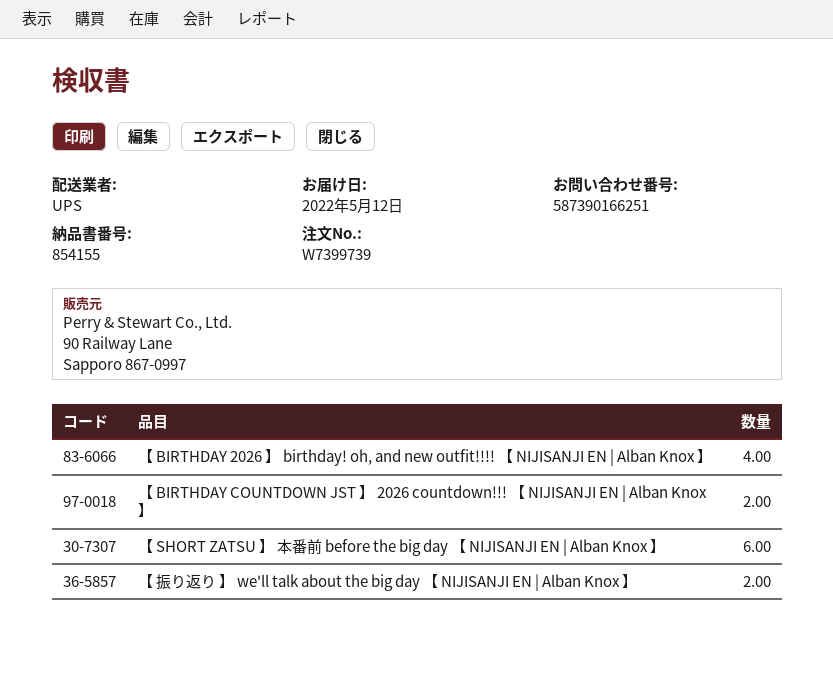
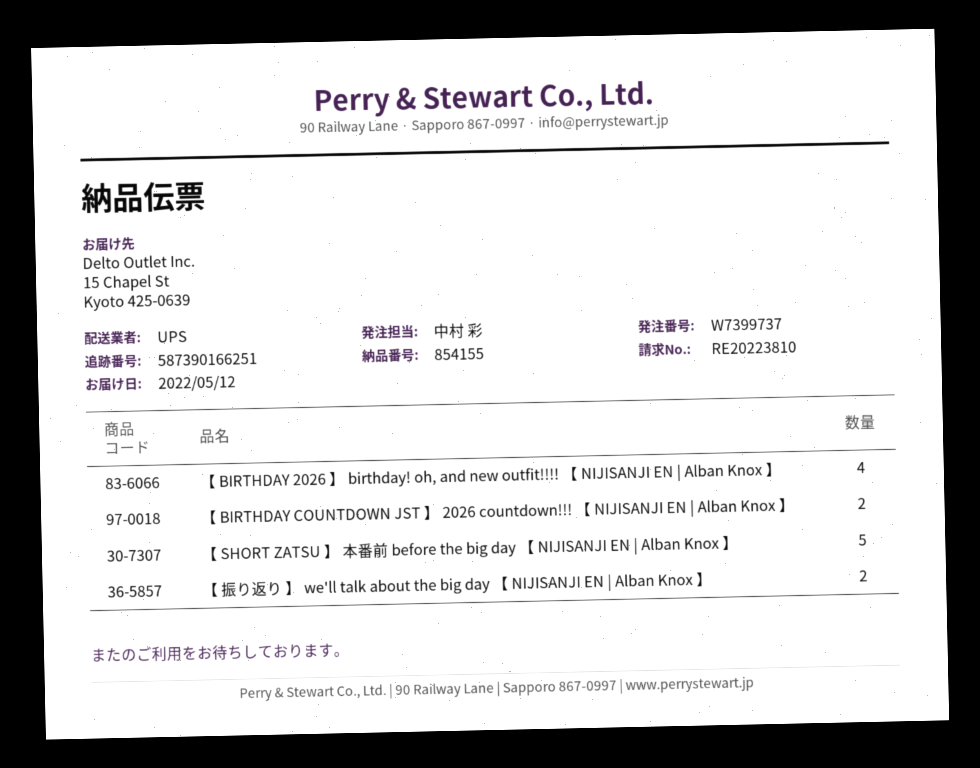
order number: W7399739 -> W7399737
【 SHORT ZATSU 】 本番前 before the big day 【 NIJISANJI EN | Alban Knox 】: 6 -> 5

